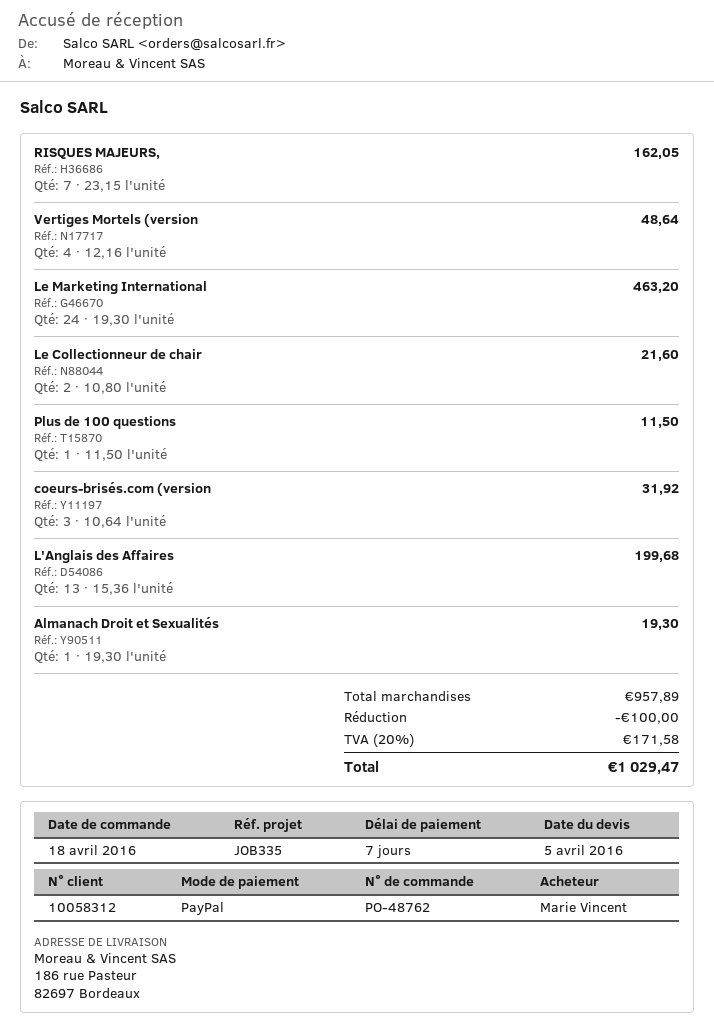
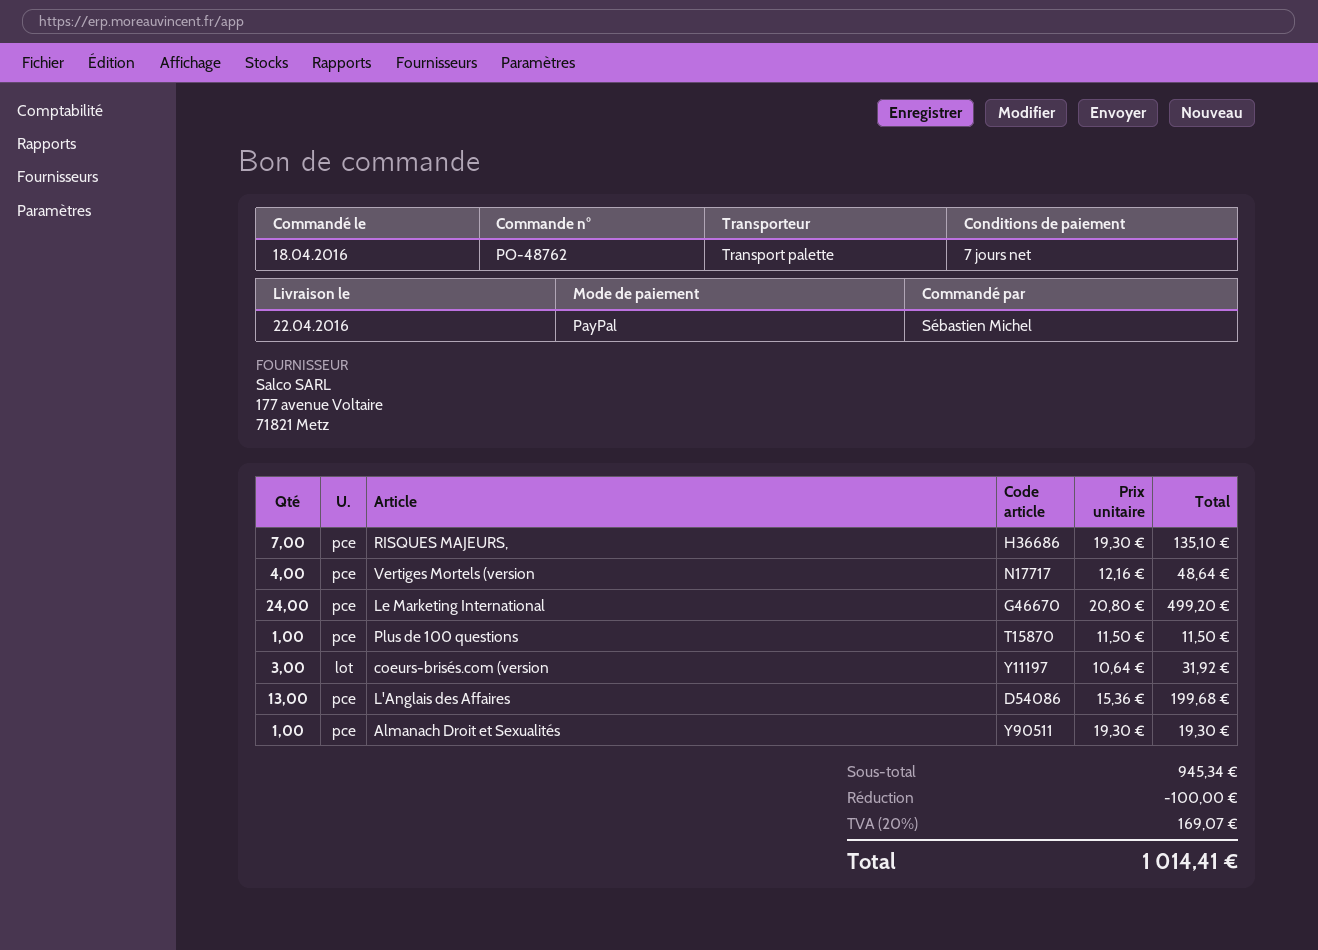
ordered by: Marie Vincent -> Sébastien Michel
RISQUES MAJEURS,: 7 x 23.15 = 162.05 -> 7 x 19.30 = 135.10
Le Marketing International: 24 x 19.30 = 463.20 -> 24 x 20.80 = 499.20
Le Collectionneur de chair: 2 x 10.80 = 21.60 -> none
subtotal: 957.89 -> 945.34
tax: 20% = 171.58 -> 20% = 169.07
total: 1029.47 -> 1014.41

